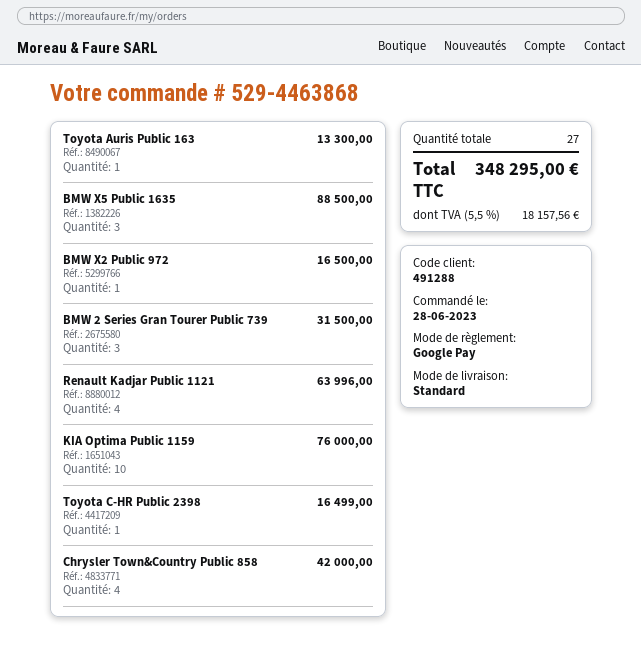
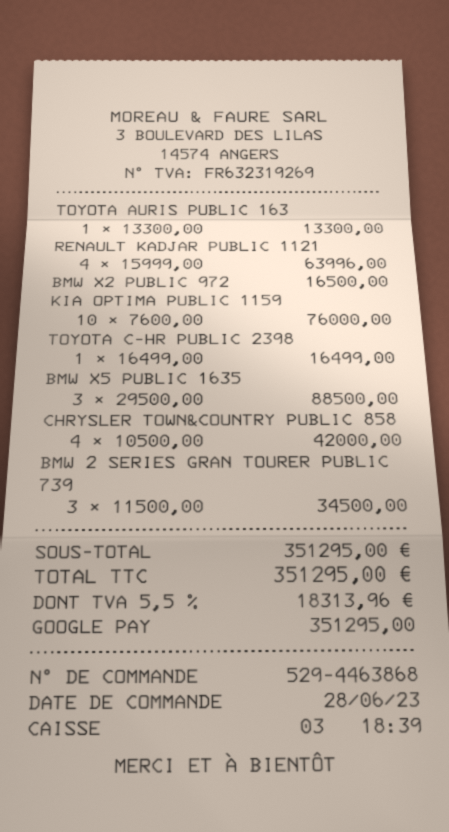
BMW 2 Series Gran Tourer Public 739: 3 for 31500.00 -> 3 for 34500.00
tax: 5.5% = 18157.56 -> 5.5% = 18313.96
total: 348295.00 -> 351295.00

